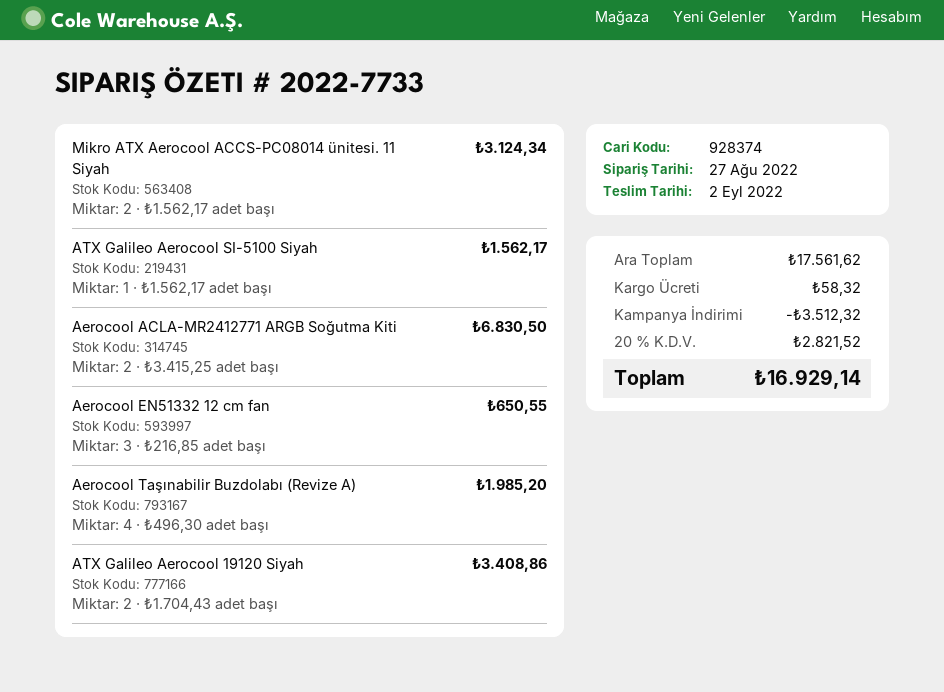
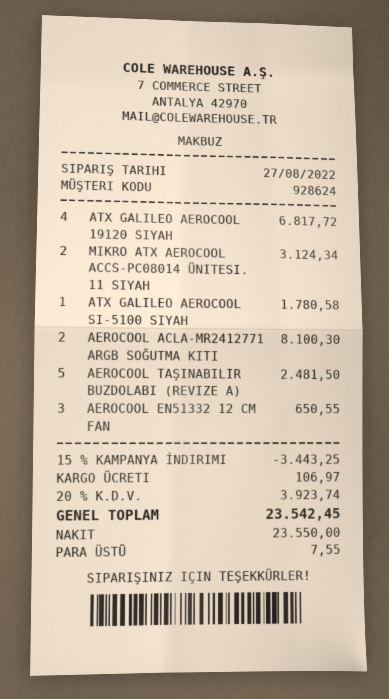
customer number: 928374 -> 928624
ATX Galileo Aerocool SI-5100 Siyah: 1 for 1562.17 -> 1 for 1780.58
Aerocool ACLA-MR2412771 ARGB Soğutma Kiti: 2 for 6830.50 -> 2 for 8100.30
Aerocool Taşınabilir Buzdolabı (Revize A): 4 for 1985.20 -> 5 for 2481.50
ATX Galileo Aerocool 19120 Siyah: 2 for 3408.86 -> 4 for 6817.72
discount: 3512.32 -> 3443.25
shipping: 58.32 -> 106.97
tax: 20% = 2821.52 -> 20% = 3923.74
total: 16929.14 -> 23542.45

